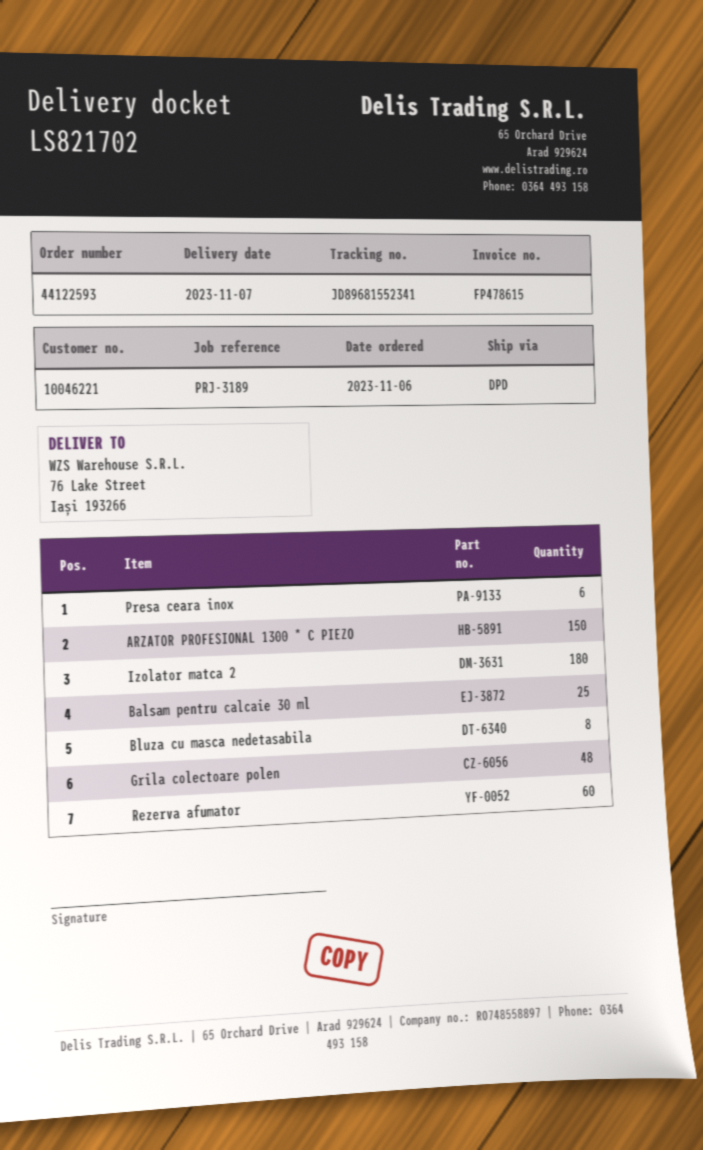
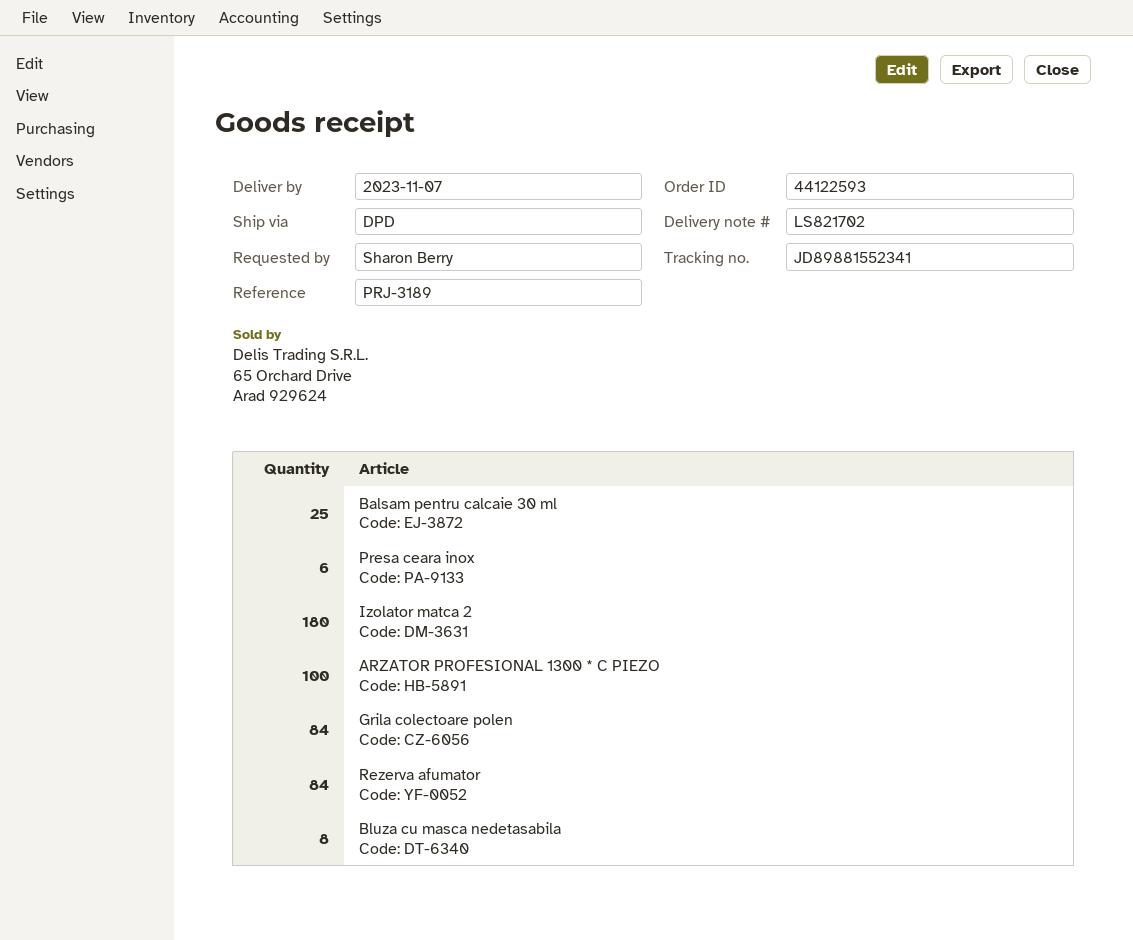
tracking number: JD89681552341 -> JD89881552341
ARZATOR PROFESIONAL 1300 * C PIEZO: 150 -> 100
Grila colectoare polen: 48 -> 84
Rezerva afumator: 60 -> 84

